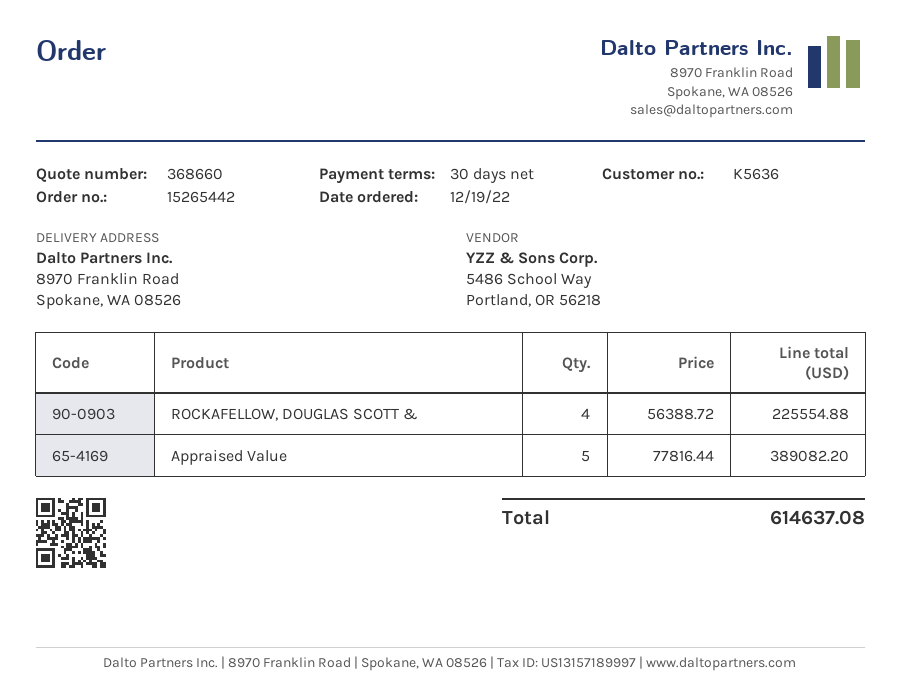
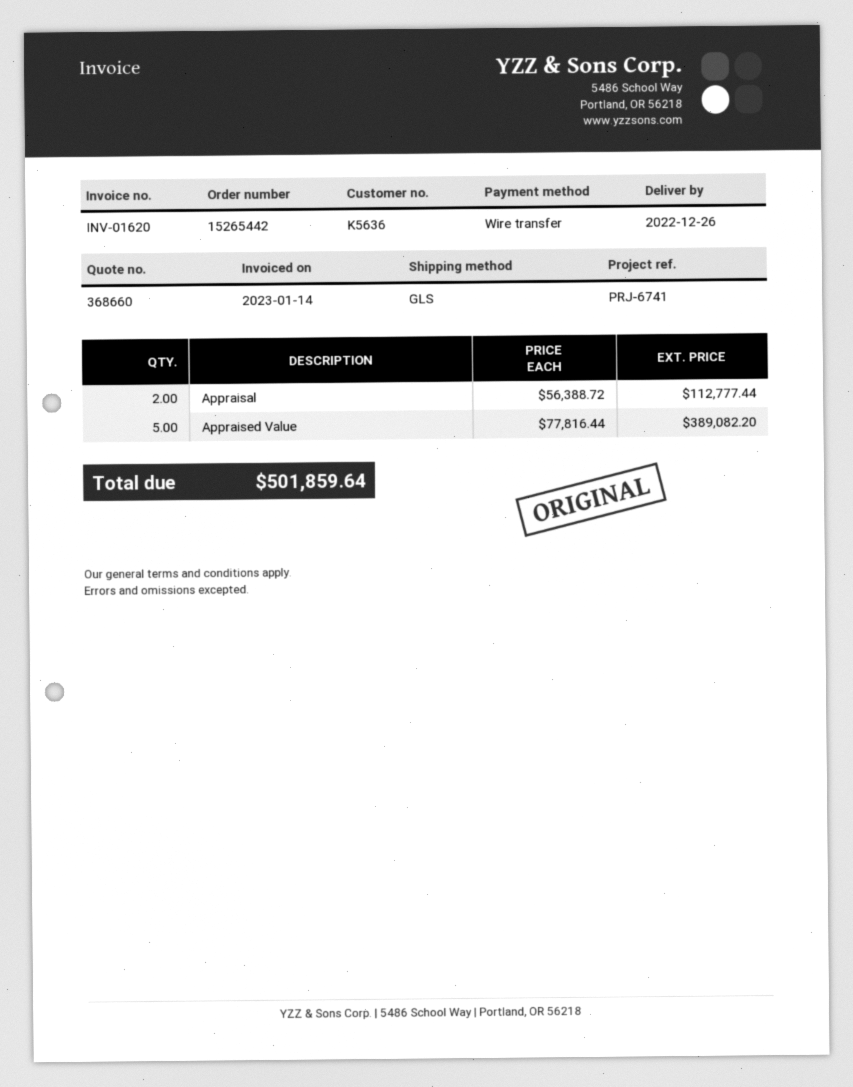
ROCKAFELLOW, DOUGLAS SCOTT &: 4 x 56388.72 = 225554.88 -> none
Appraisal: none -> 2 x 56388.72 = 112777.44
total: 614637.08 -> 501859.64

